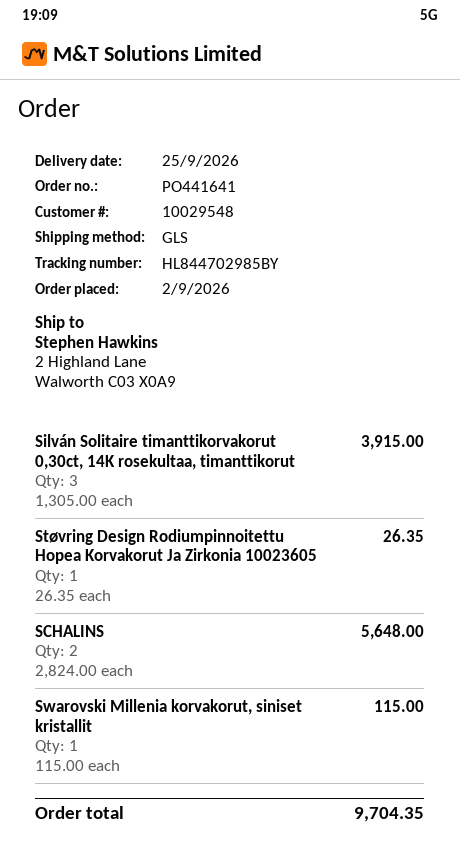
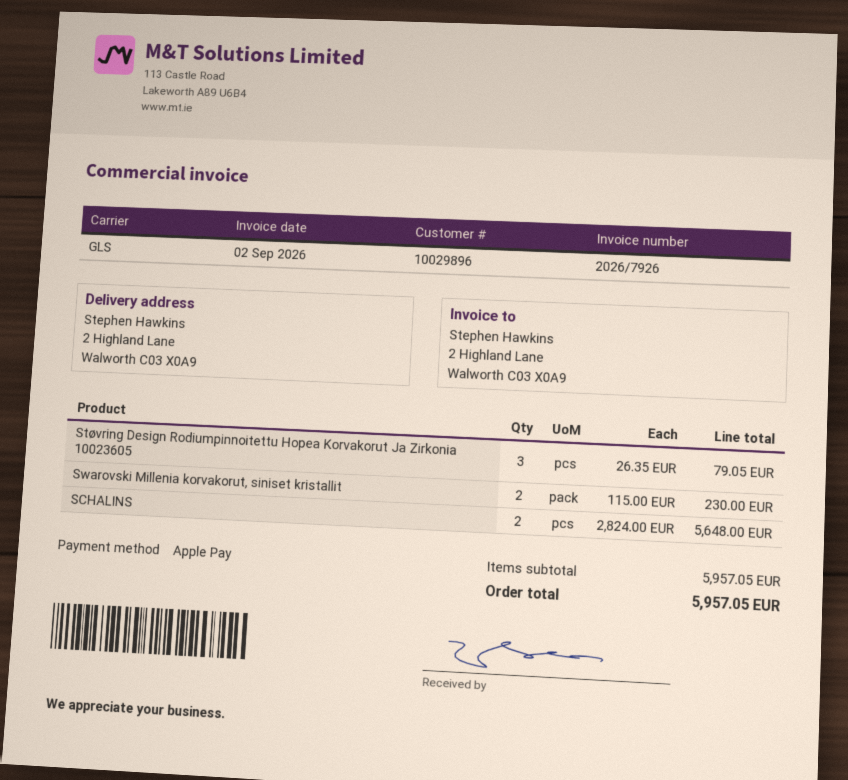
customer number: 10029548 -> 10029896
Silván Solitaire timanttikorvakorut 0,30ct, 14K rosekultaa, timanttikorut: 3 x 1305.00 = 3915.00 -> none
Støvring Design Rodiumpinnoitettu Hopea Korvakorut Ja Zirkonia 10023605: 1 x 26.35 = 26.35 -> 3 x 26.35 = 79.05
Swarovski Millenia korvakorut, siniset kristallit: 1 x 115.00 = 115.00 -> 2 x 115.00 = 230.00
total: 9704.35 -> 5957.05

